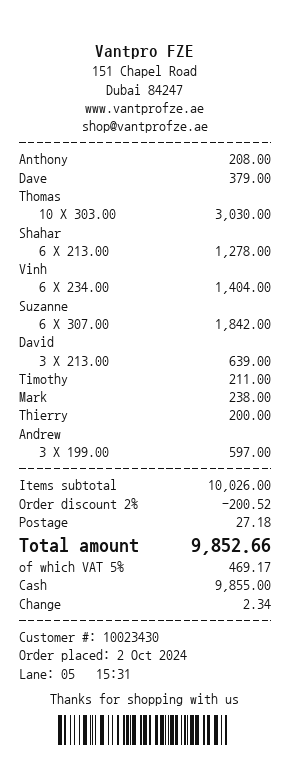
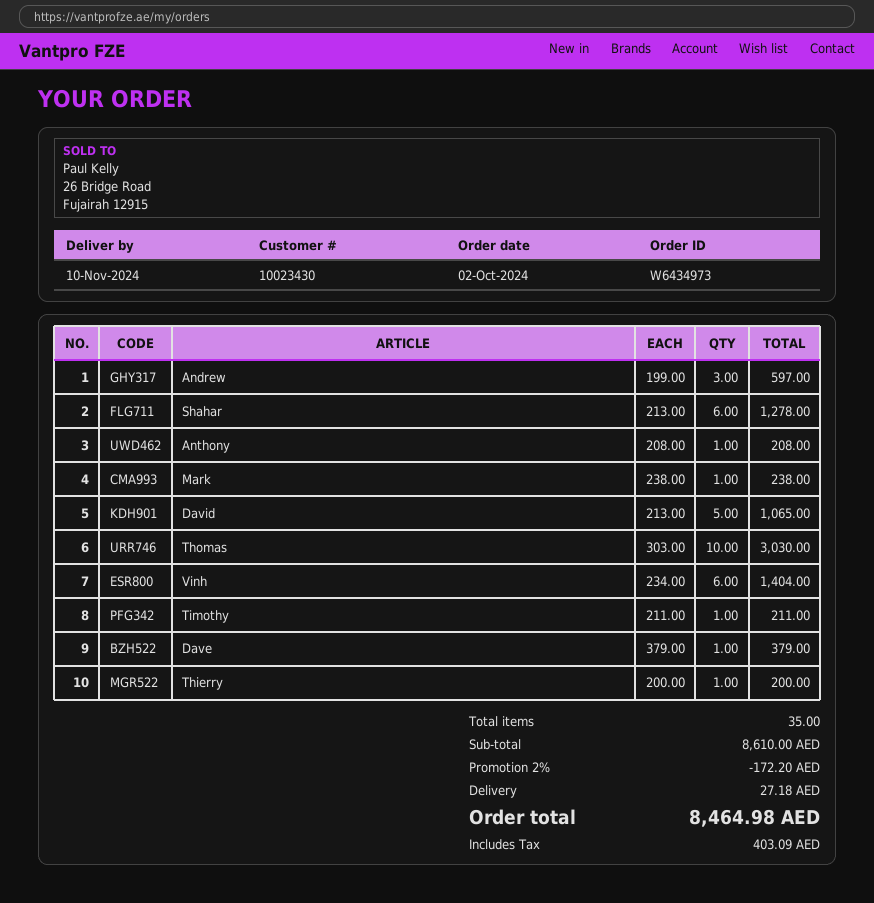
Suzanne: 6 x 307.00 = 1842.00 -> none
David: 3 x 213.00 = 639.00 -> 5 x 213.00 = 1065.00
subtotal: 10026.00 -> 8610.00
discount: 2% = 200.52 -> 2% = 172.20
tax: 469.17 -> 403.09
total: 9852.66 -> 8464.98

